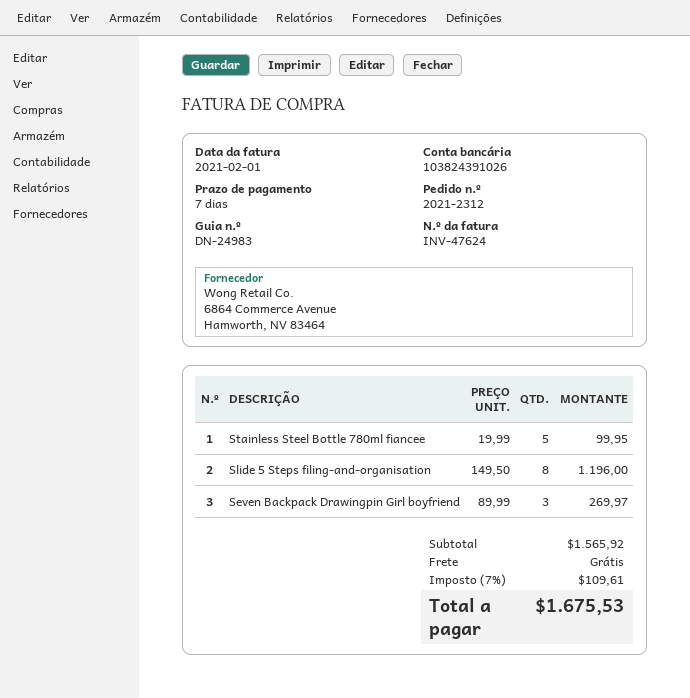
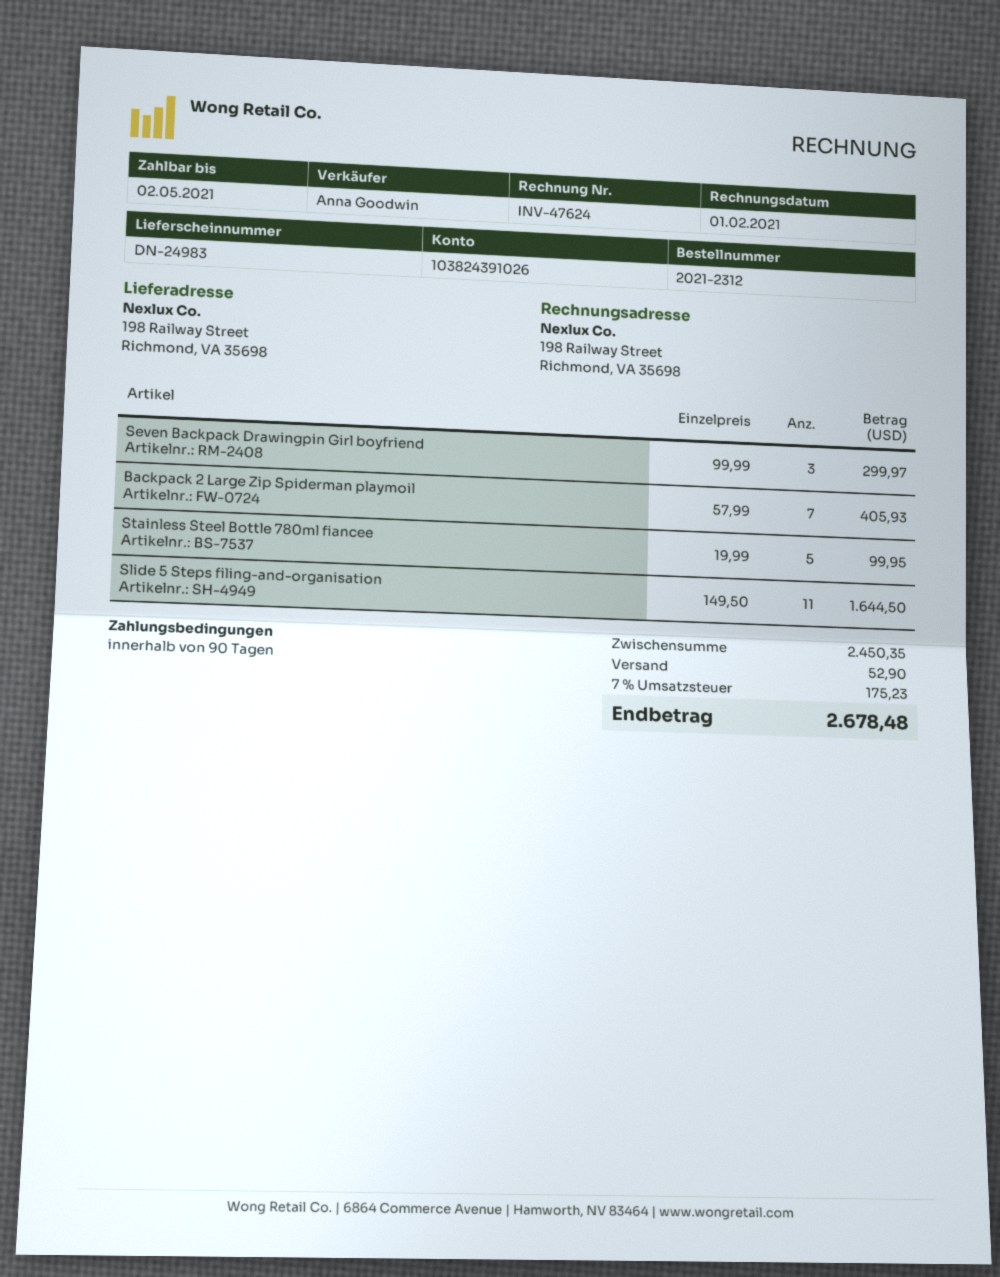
payment terms: 7 days -> 90 days
Slide 5 Steps filing-and-organisation: 8 x 149.50 = 1196.00 -> 11 x 149.50 = 1644.50
Seven Backpack Drawingpin Girl boyfriend: 3 x 89.99 = 269.97 -> 3 x 99.99 = 299.97
Backpack 2 Large Zip Spiderman playmoil: none -> 7 x 57.99 = 405.93
subtotal: 1565.92 -> 2450.35
shipping: 0.00 -> 52.90
tax: 7% = 109.61 -> 7% = 175.23
total: 1675.53 -> 2678.48

